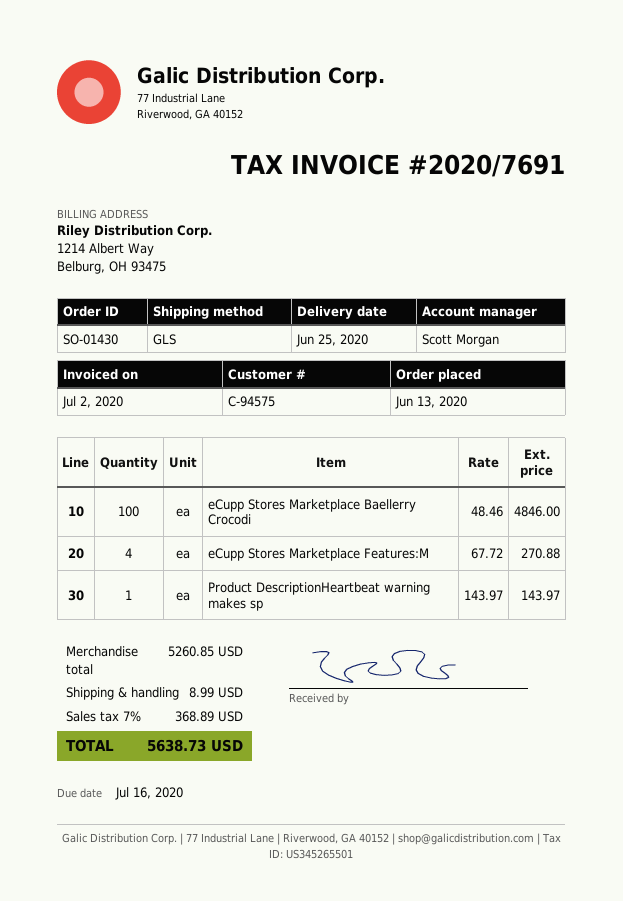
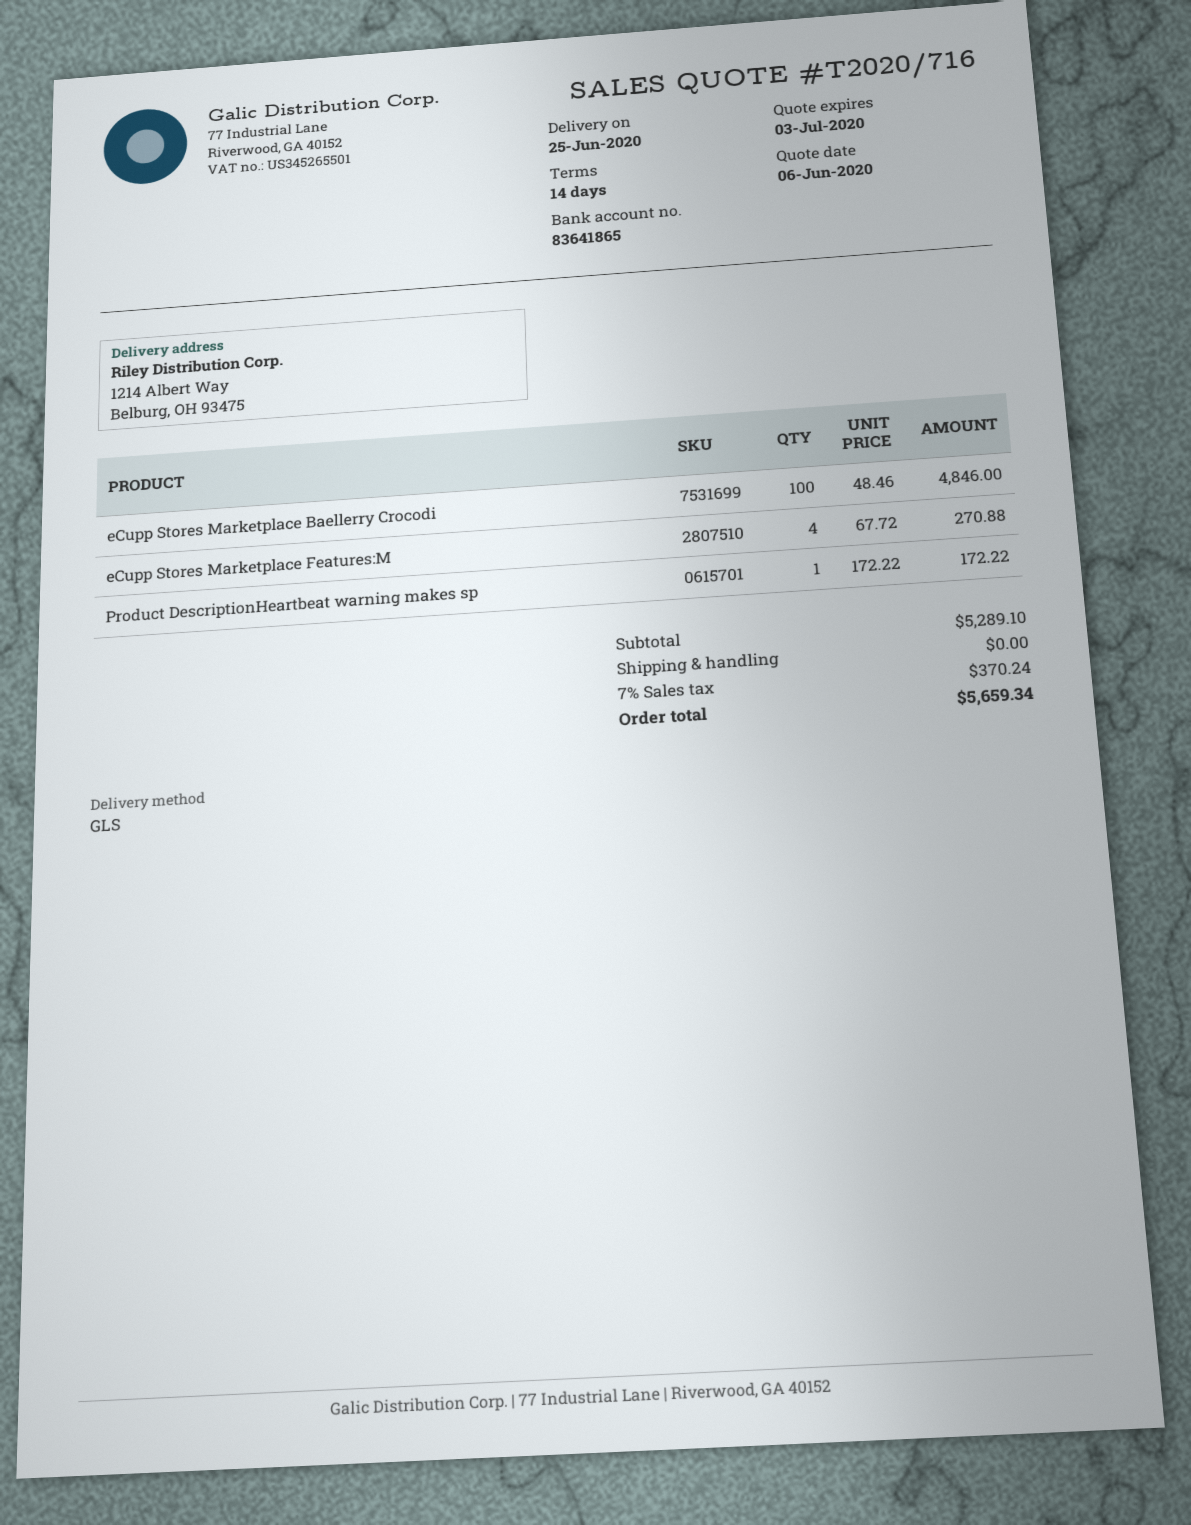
Product DescriptionHeartbeat warning makes sp: 1 x 143.97 = 143.97 -> 1 x 172.22 = 172.22
subtotal: 5260.85 -> 5289.10
shipping: 8.99 -> 0.00
tax: 7% = 368.89 -> 7% = 370.24
total: 5638.73 -> 5659.34

